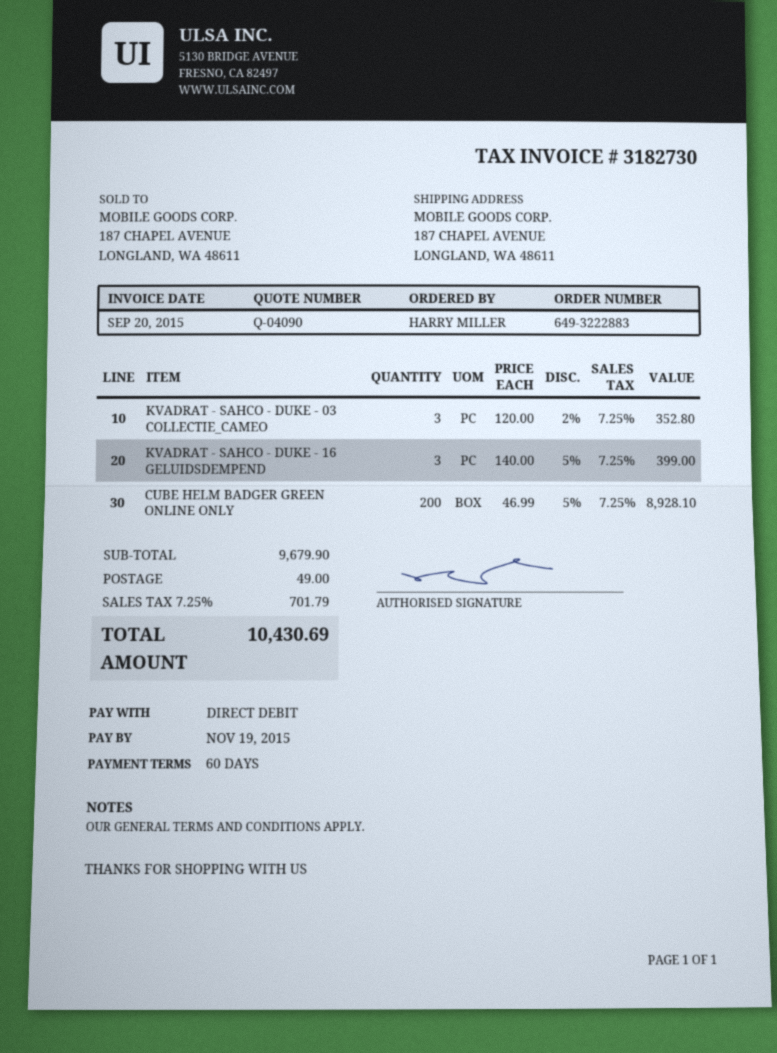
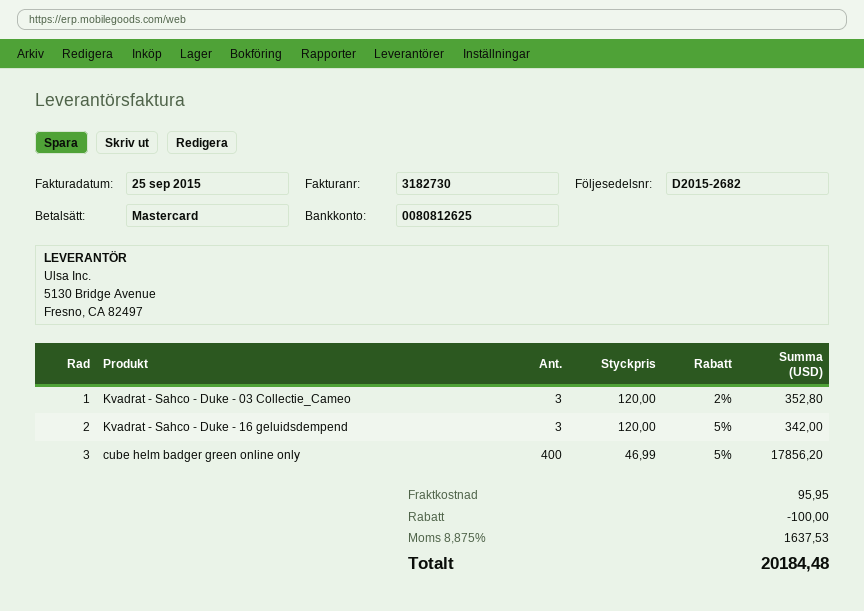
invoice date: 2015-09-20 -> 2015-09-25
payment method: direct debit -> Mastercard
KVADRAT - SAHCO - DUKE - 16 GELUIDSDEMPEND: 3 x 140.00 - 5% = 399.00 -> 3 x 120.00 - 5% = 342.00
CUBE HELM BADGER GREEN ONLINE ONLY: 200 x 46.99 - 5% = 8928.10 -> 400 x 46.99 - 5% = 17856.20
discount: none -> 100.00
shipping: 49.00 -> 95.95
tax: 7.25% = 701.79 -> 8.875% = 1637.53
total: 10430.69 -> 20184.48

